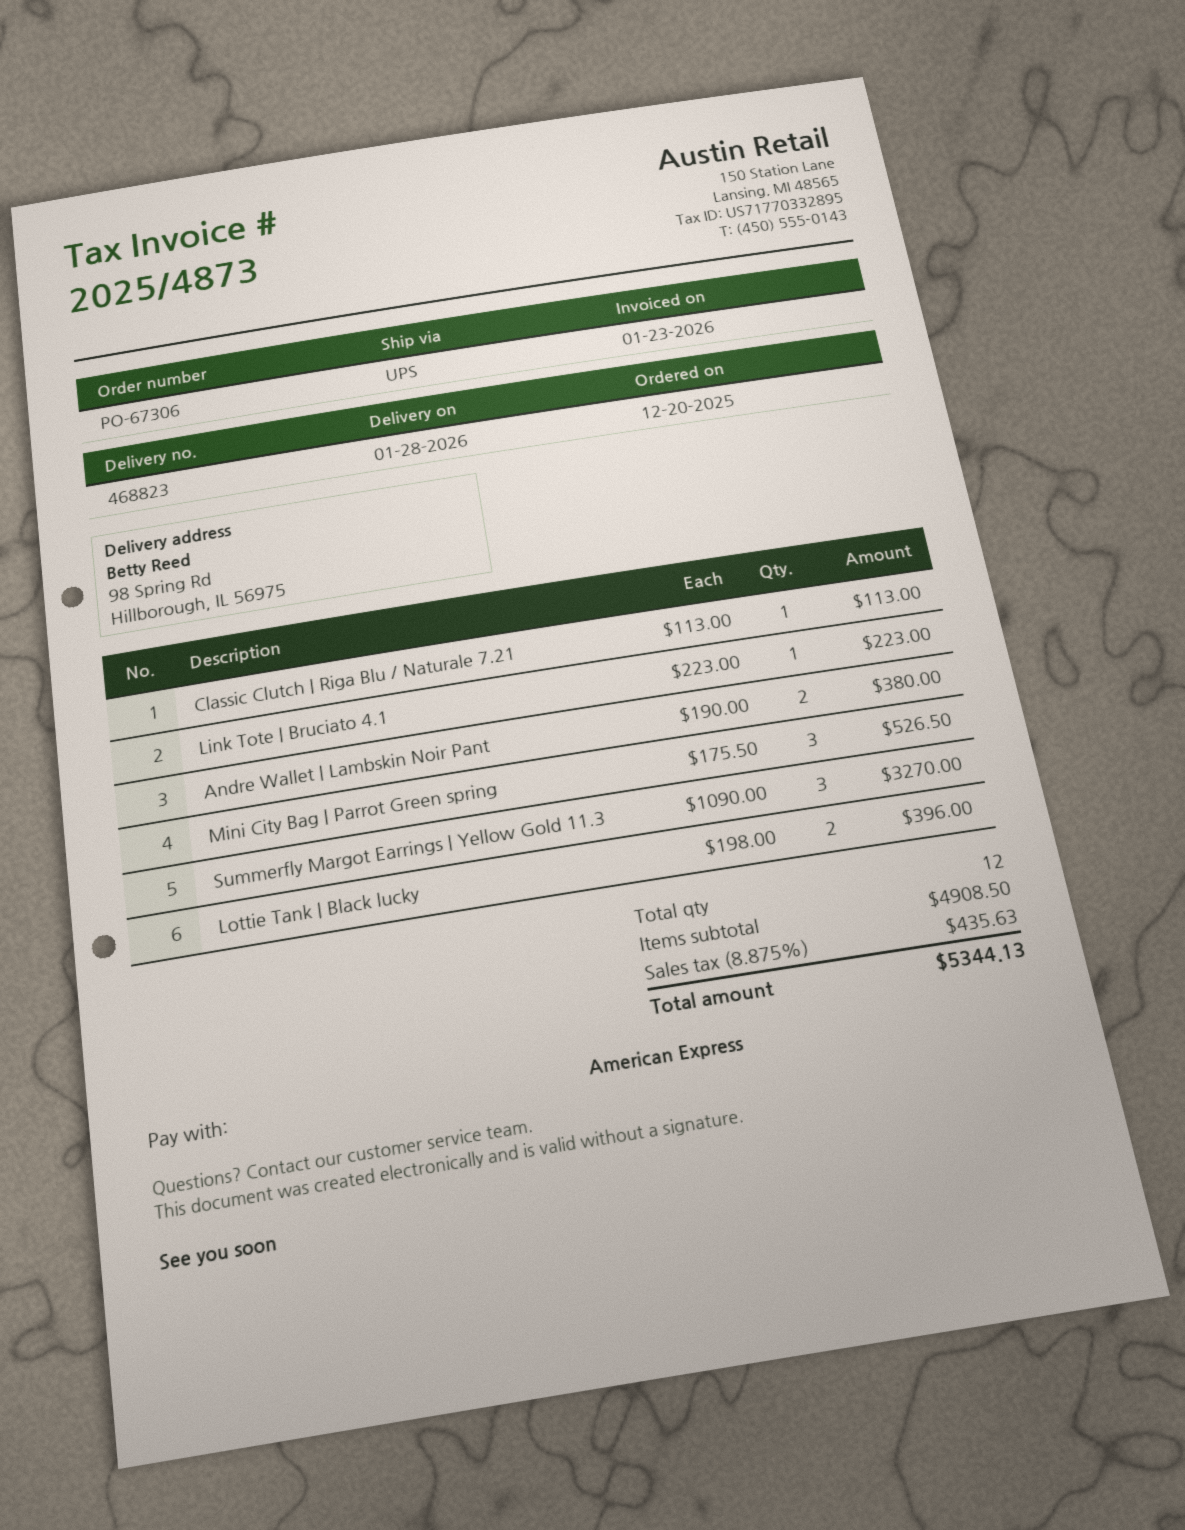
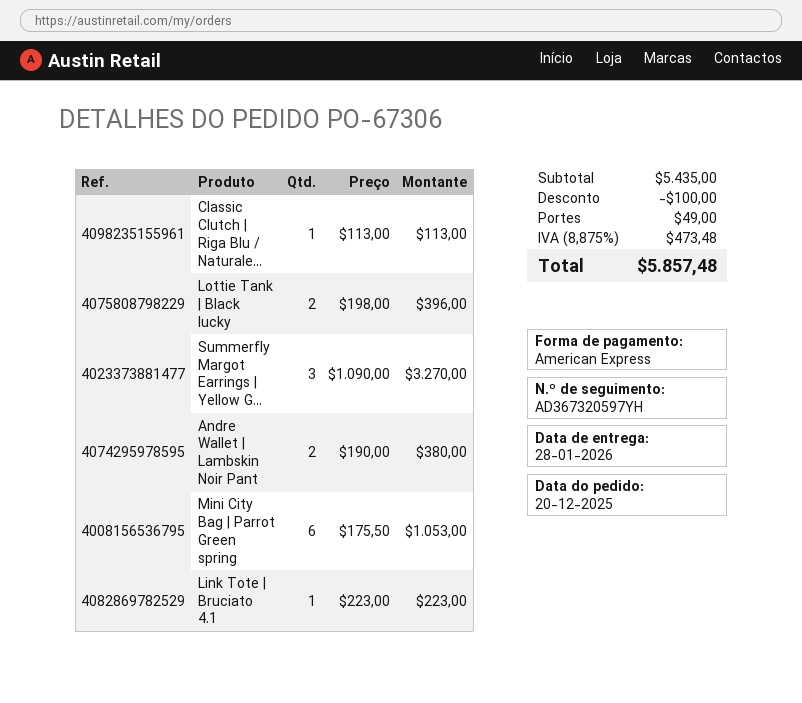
Mini City Bag | Parrot Green spring: 3 x 175.50 = 526.50 -> 6 x 175.50 = 1053.00
subtotal: 4908.50 -> 5435.00
discount: none -> 100.00
shipping: none -> 49.00
tax: 8.875% = 435.63 -> 8.875% = 473.48
total: 5344.13 -> 5857.48

